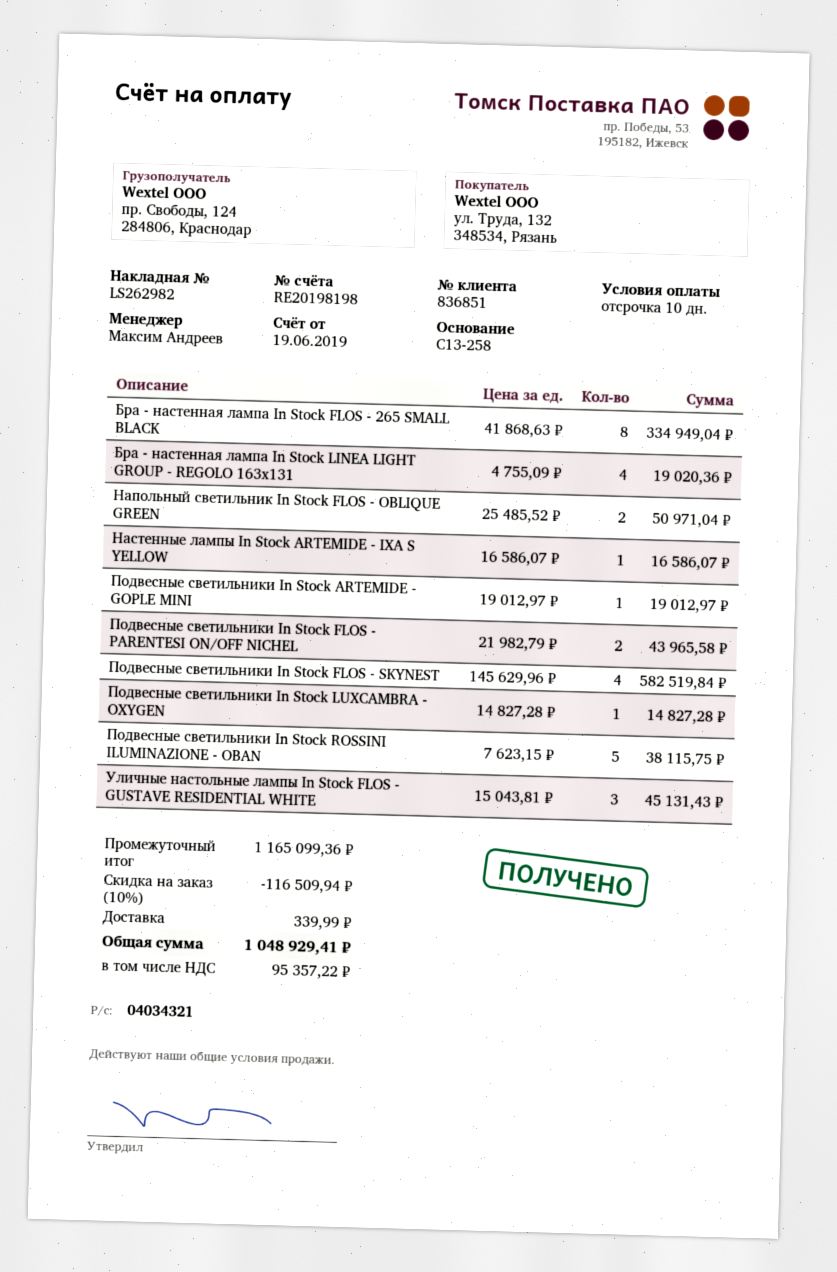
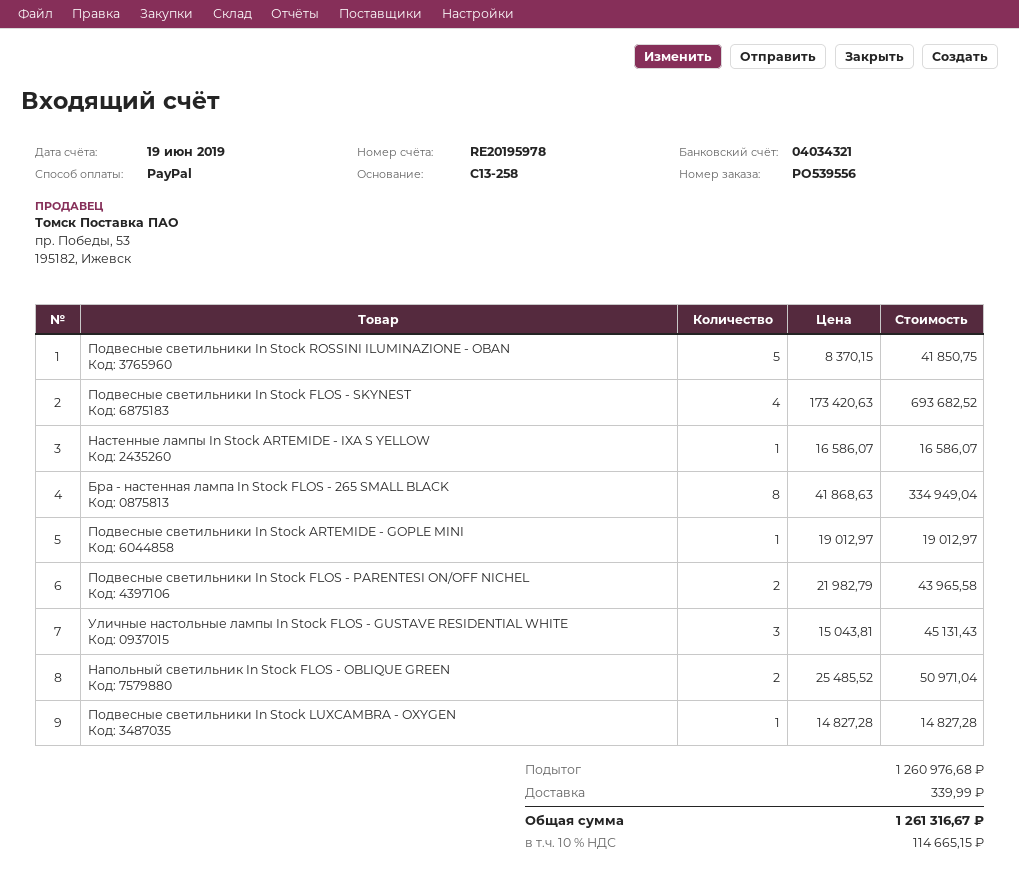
invoice number: RE20198198 -> RE20195978
Бра - настенная лампа In Stock LINEA LIGHT GROUP - REGOLO 163x131: 4 x 4755.09 = 19020.36 -> none
Подвесные светильники In Stock FLOS - SKYNEST: 4 x 145629.96 = 582519.84 -> 4 x 173420.63 = 693682.52
Подвесные светильники In Stock ROSSINI ILUMINAZIONE - OBAN: 5 x 7623.15 = 38115.75 -> 5 x 8370.15 = 41850.75
subtotal: 1165099.36 -> 1260976.68
discount: 10% = 116509.94 -> none
tax: 95357.22 -> 114665.15
total: 1048929.41 -> 1261316.67

